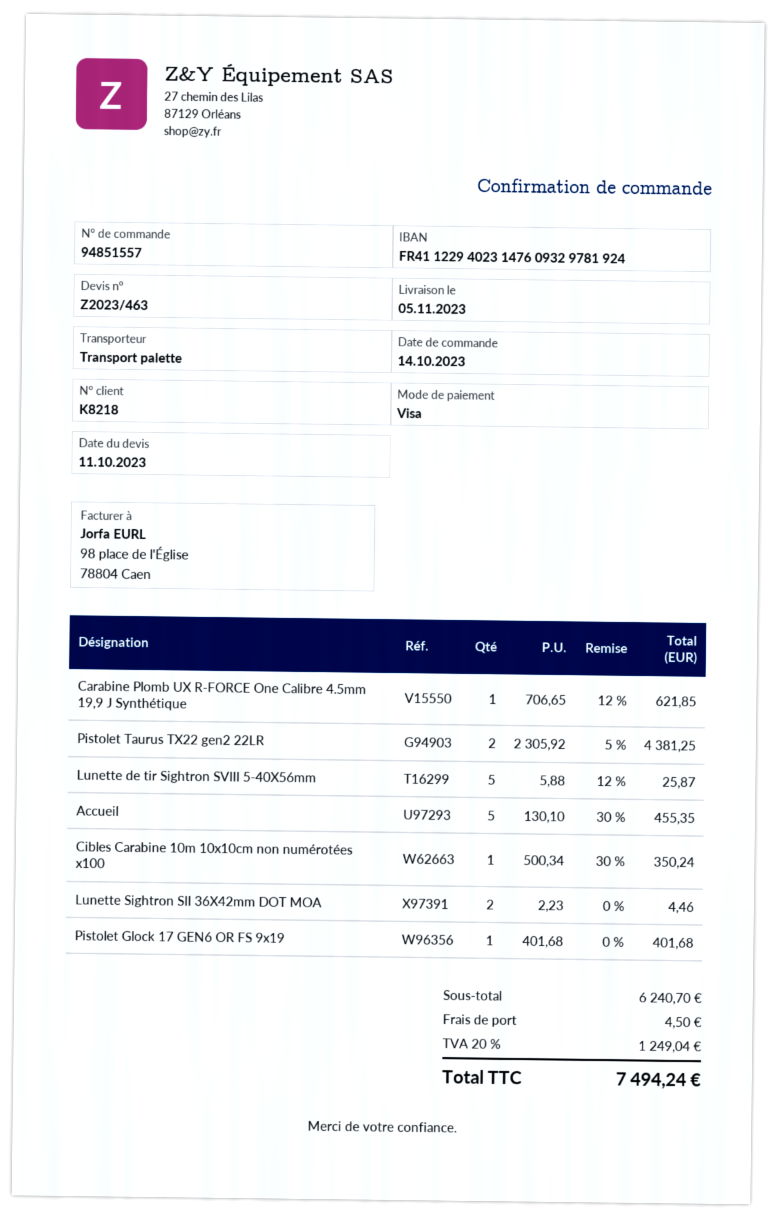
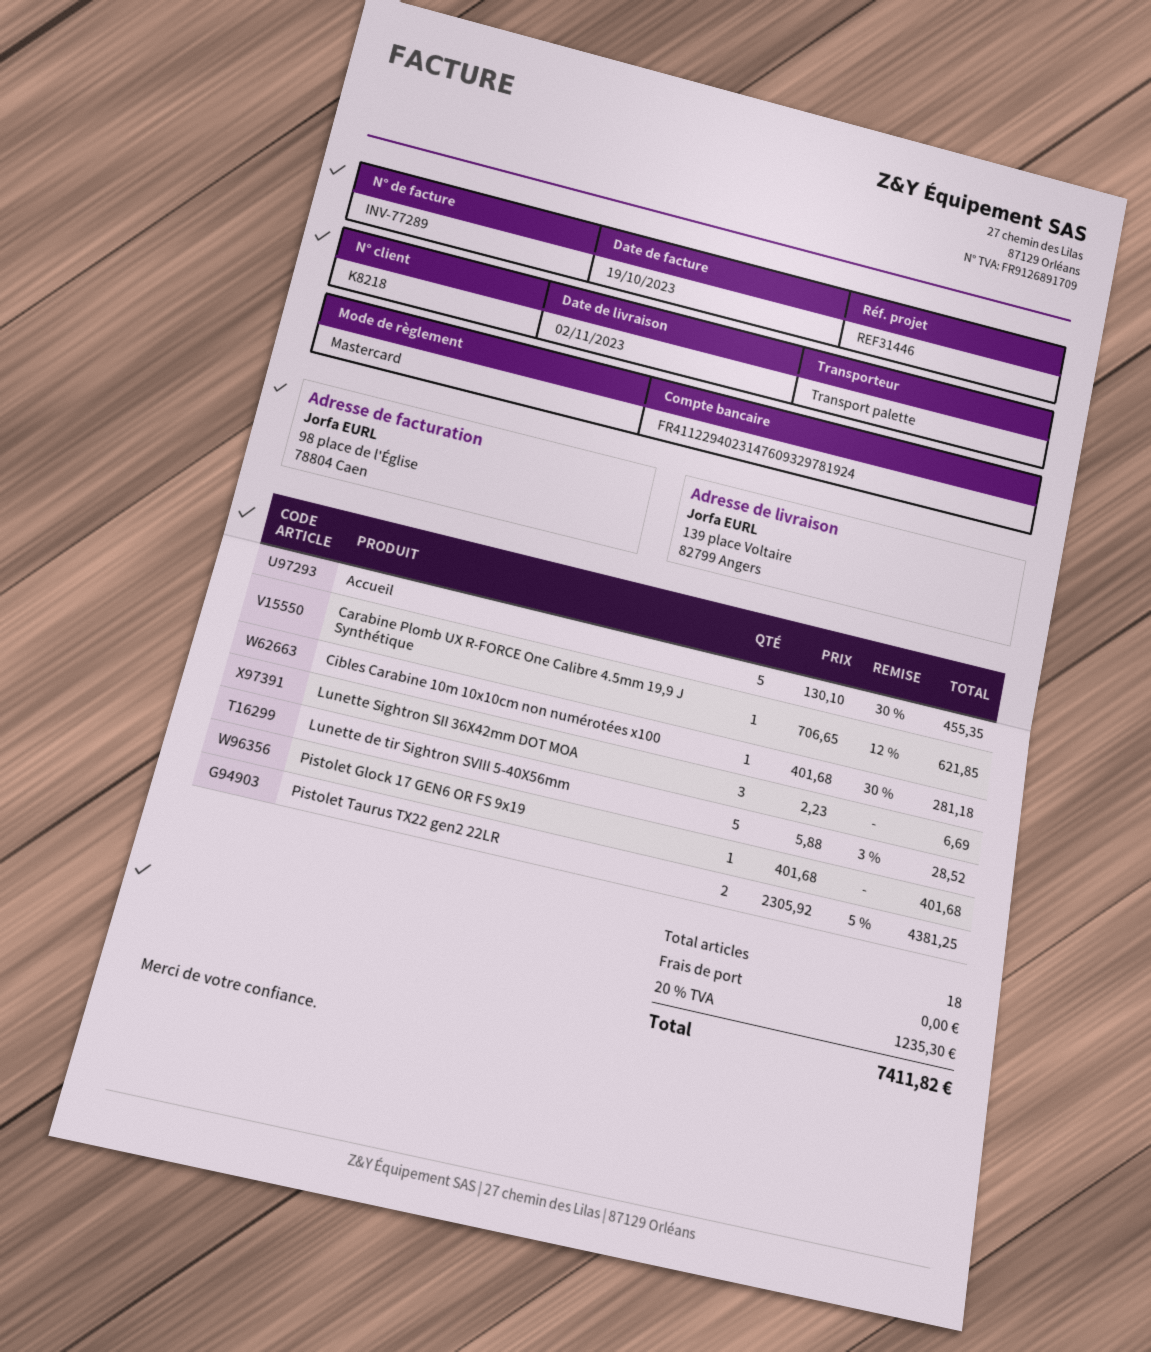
delivery date: 2023-11-05 -> 2023-11-02
payment method: Visa -> Mastercard
Lunette de tir Sightron SVIII 5-40X56mm: 5 x 5.88 - 12% = 25.87 -> 5 x 5.88 - 3% = 28.52
Cibles Carabine 10m 10x10cm non numérotées x100: 1 x 500.34 - 30% = 350.24 -> 1 x 401.68 - 30% = 281.18
Lunette Sightron SII 36X42mm DOT MOA: 2 x 2.23 = 4.46 -> 3 x 2.23 = 6.69
shipping: 4.50 -> 0.00
tax: 20% = 1249.04 -> 20% = 1235.30
total: 7494.24 -> 7411.82

